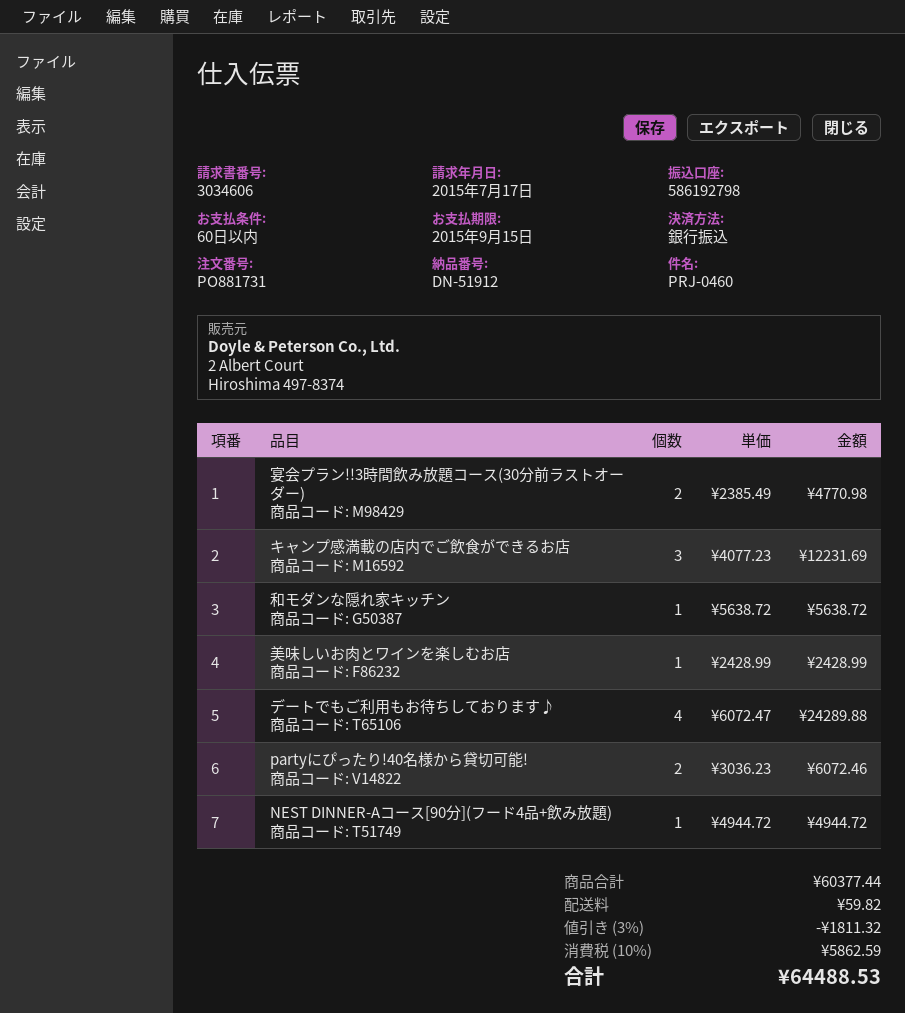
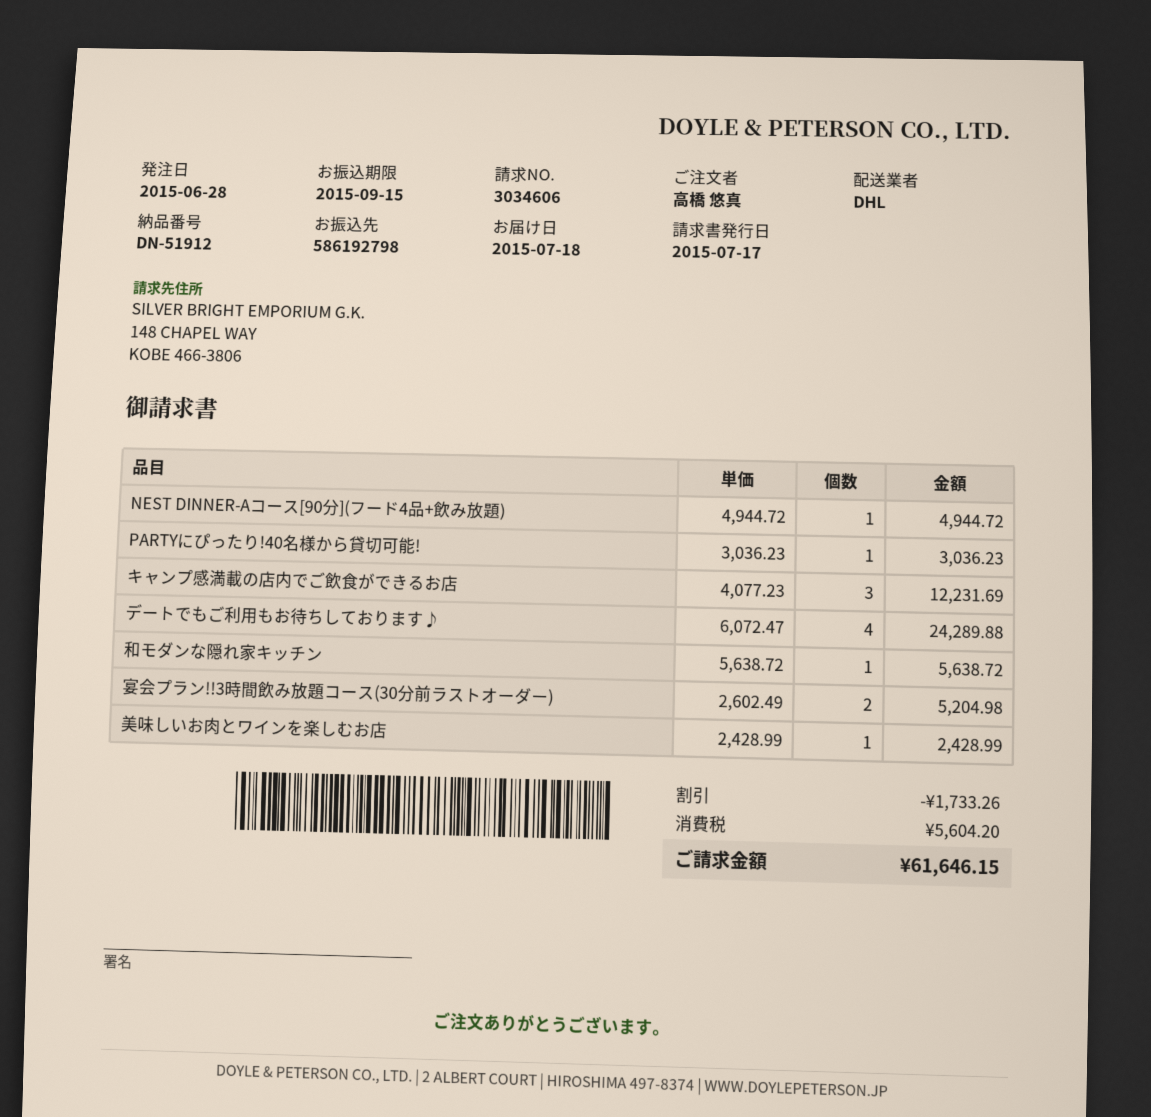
宴会プラン!!3時間飲み放題コース(30分前ラストオーダー): 2 x 2385.49 = 4770.98 -> 2 x 2602.49 = 5204.98
partyにぴったり!40名様から貸切可能!: 2 x 3036.23 = 6072.46 -> 1 x 3036.23 = 3036.23
discount: 1811.32 -> 1733.26
shipping: 59.82 -> none
tax: 5862.59 -> 5604.20
total: 64488.53 -> 61646.15

